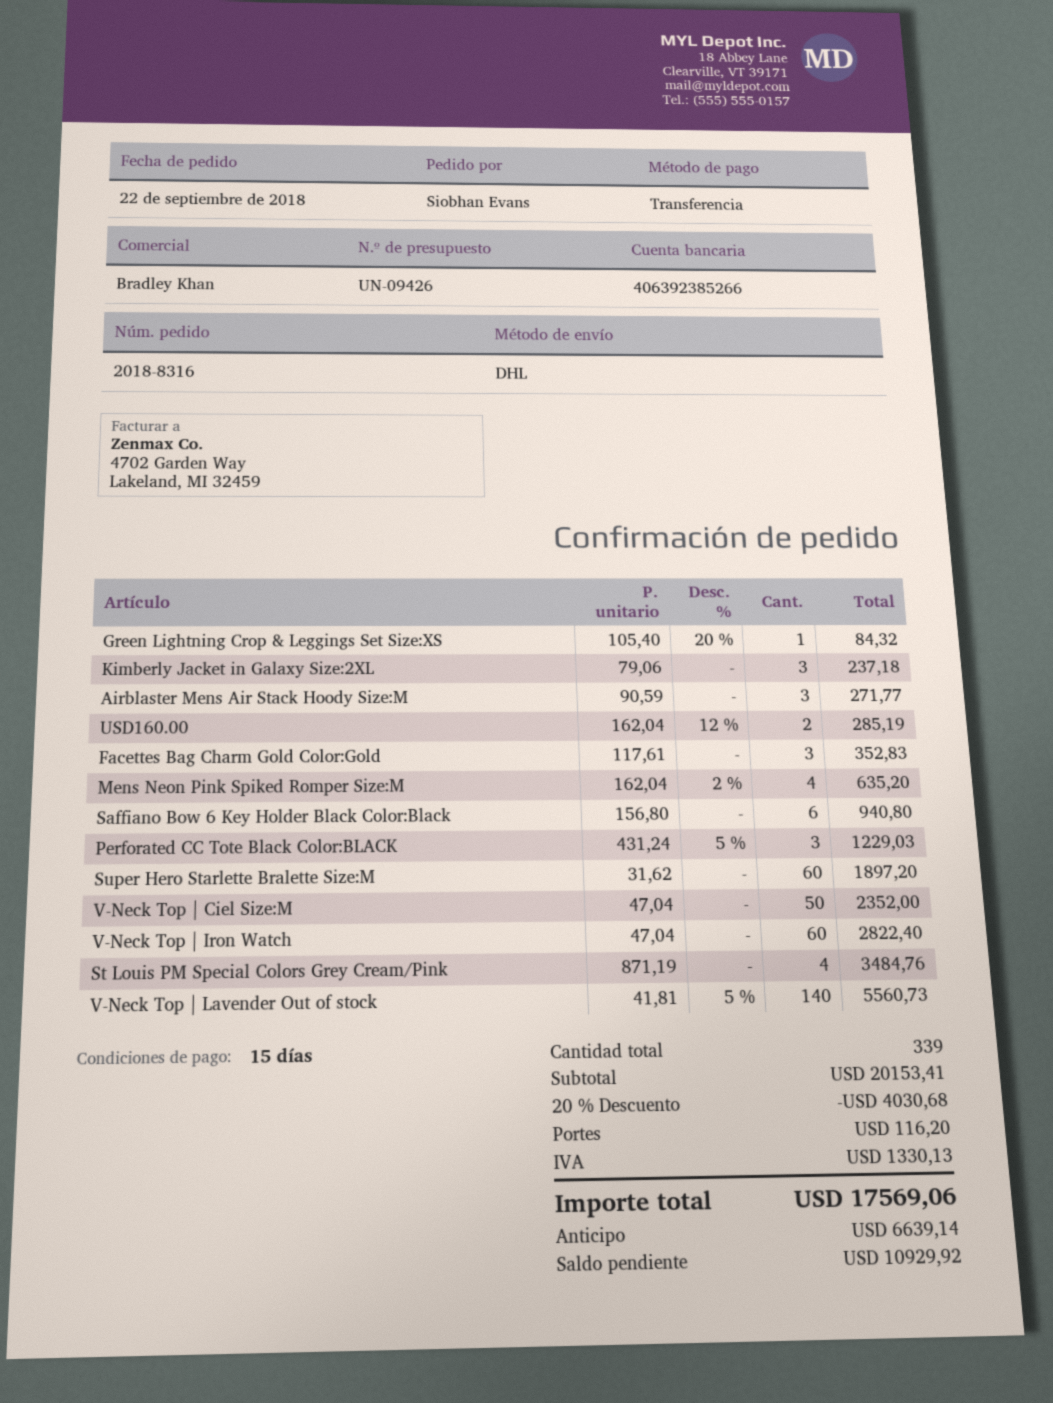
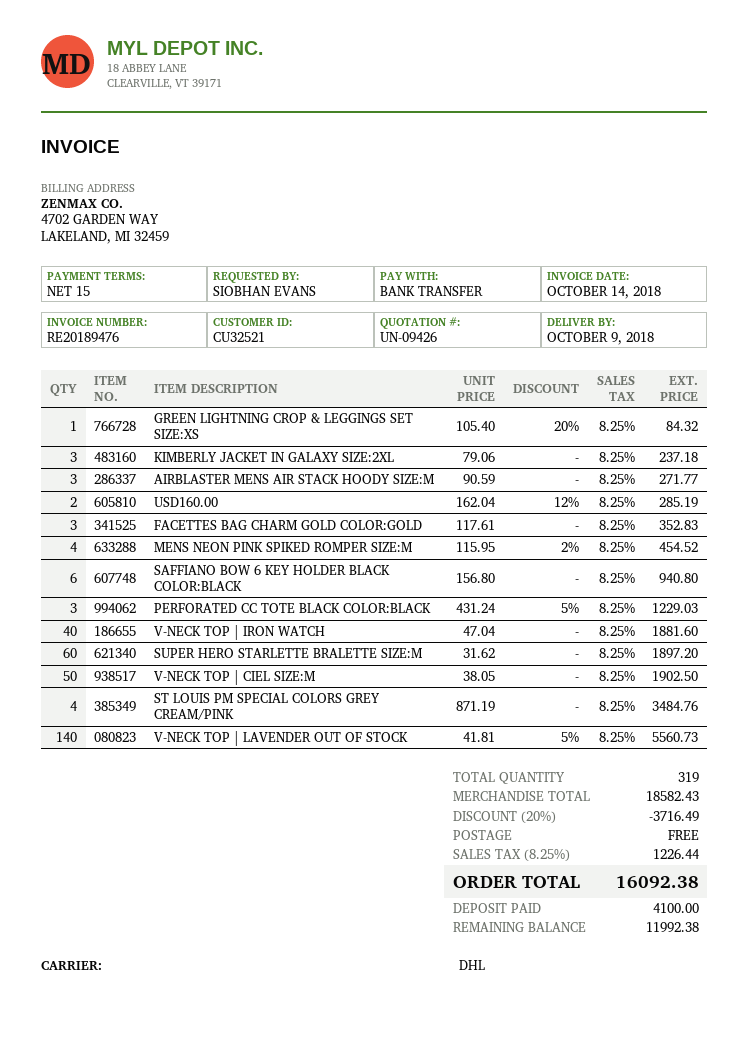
Mens Neon Pink Spiked Romper Size:M: 4 x 162.04 - 2% = 635.20 -> 4 x 115.95 - 2% = 454.52
V-Neck Top | Ciel Size:M: 50 x 47.04 = 2352.00 -> 50 x 38.05 = 1902.50
V-Neck Top | Iron Watch: 60 x 47.04 = 2822.40 -> 40 x 47.04 = 1881.60
total quantity: 339 -> 319
subtotal: 20153.41 -> 18582.43
discount: 20% = 4030.68 -> 20% = 3716.49
shipping: 116.20 -> 0.00
tax: 1330.13 -> 1226.44
total: 17569.06 -> 16092.38
deposit: 6639.14 -> 4100.00
balance: 10929.92 -> 11992.38

